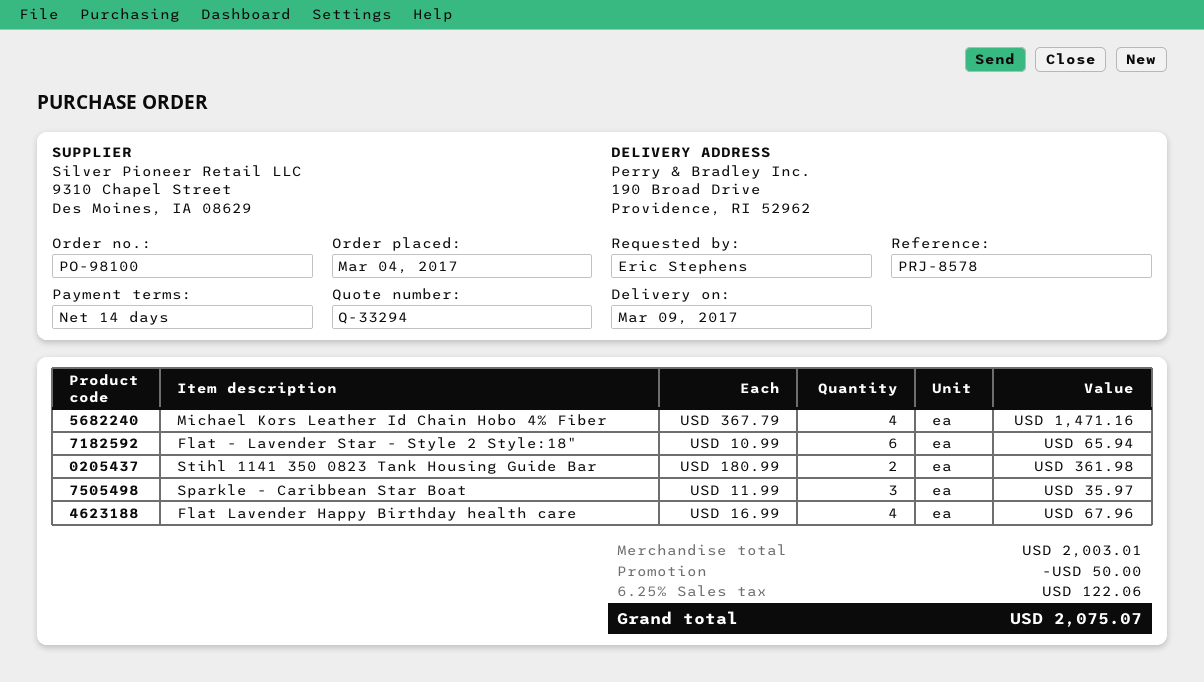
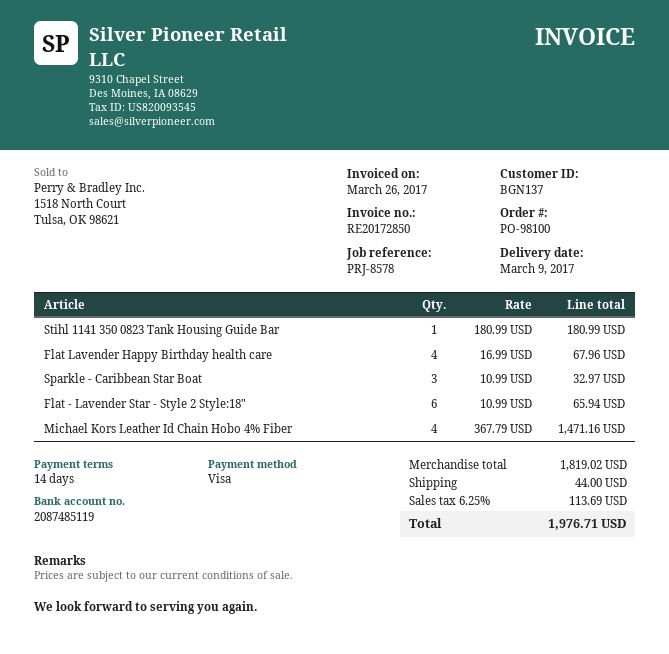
Stihl 1141 350 0823 Tank Housing Guide Bar: 2 x 180.99 = 361.98 -> 1 x 180.99 = 180.99
Sparkle - Caribbean Star Boat: 3 x 11.99 = 35.97 -> 3 x 10.99 = 32.97
subtotal: 2003.01 -> 1819.02
discount: 50.00 -> none
shipping: none -> 44.00
tax: 6.25% = 122.06 -> 6.25% = 113.69
total: 2075.07 -> 1976.71

